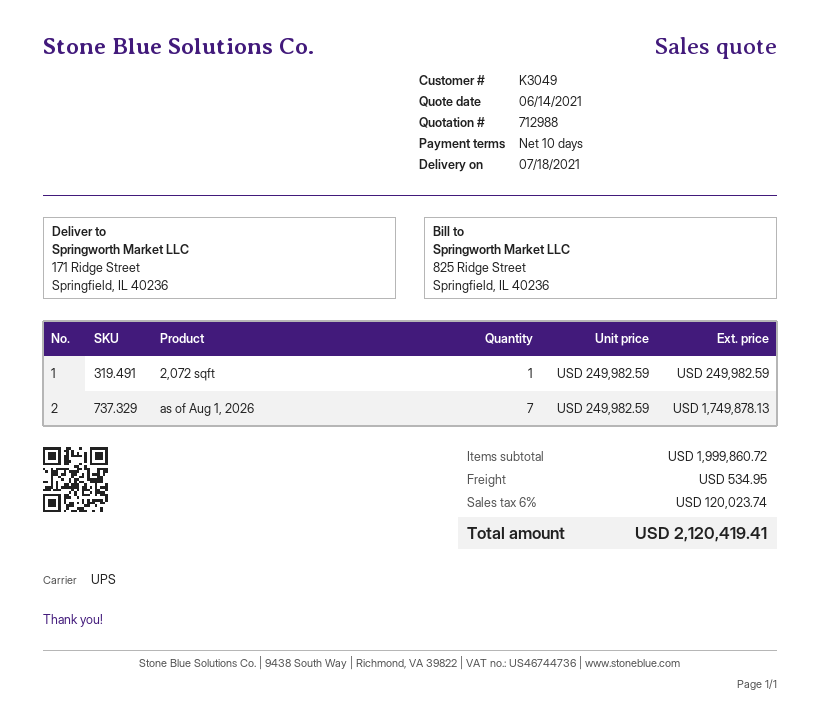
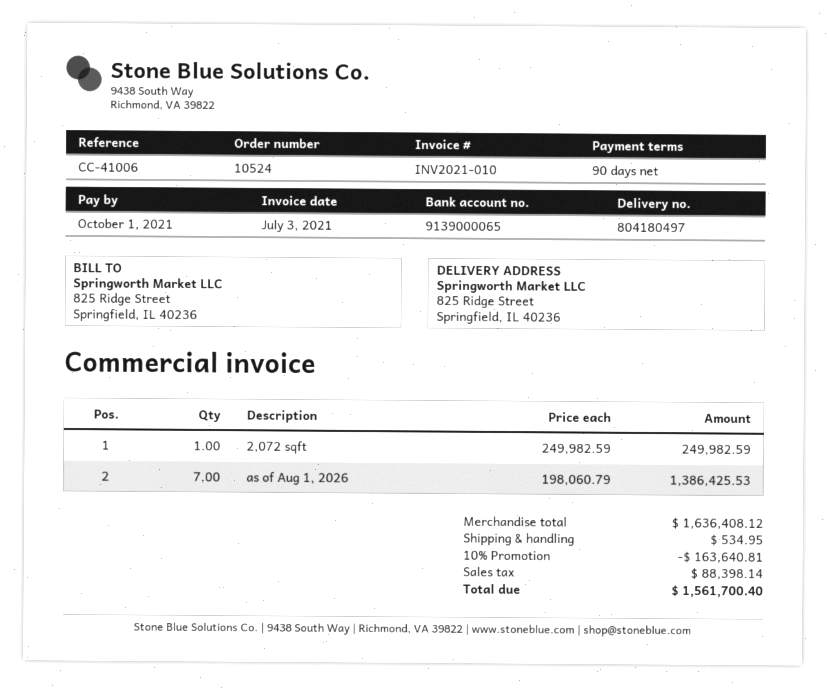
payment terms: 10 days -> 90 days
ship to: 171 Ridge Street, Springfield, IL 40236 -> 825 Ridge Street, Springfield, IL 40236
as of Aug 1, 2026: 7 x 249982.59 = 1749878.13 -> 7 x 198060.79 = 1386425.53
subtotal: 1999860.72 -> 1636408.12
discount: none -> 10% = 163640.81
tax: 120023.74 -> 88398.14
total: 2120419.41 -> 1561700.40

